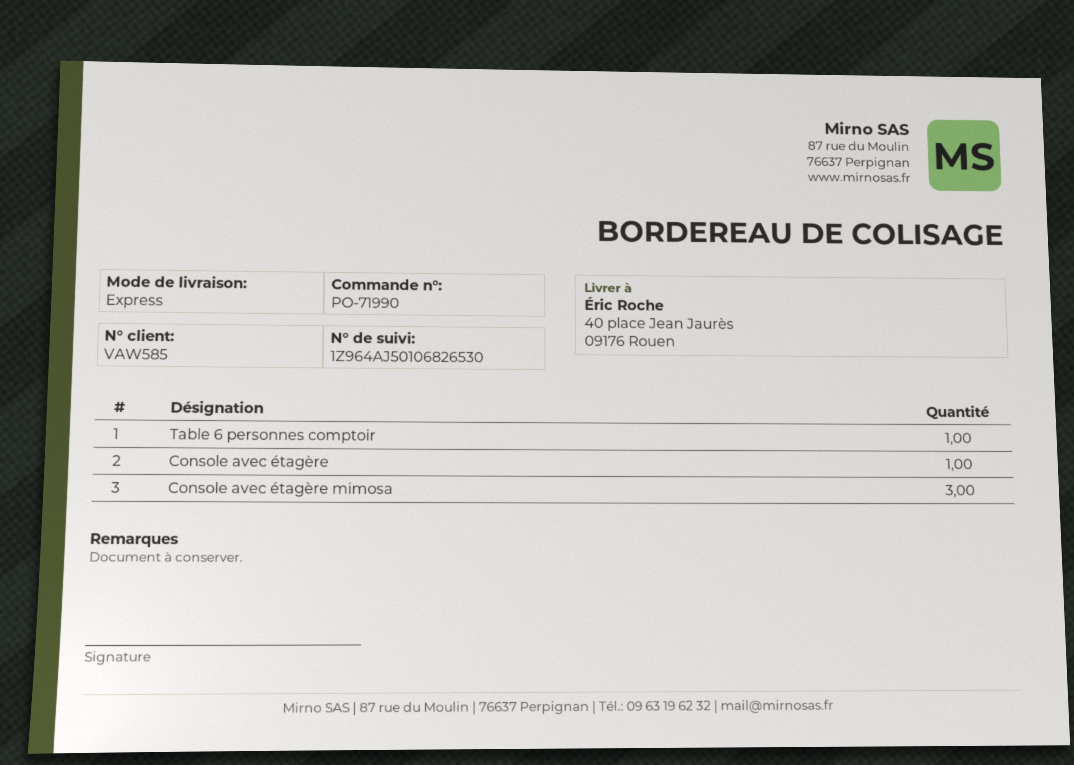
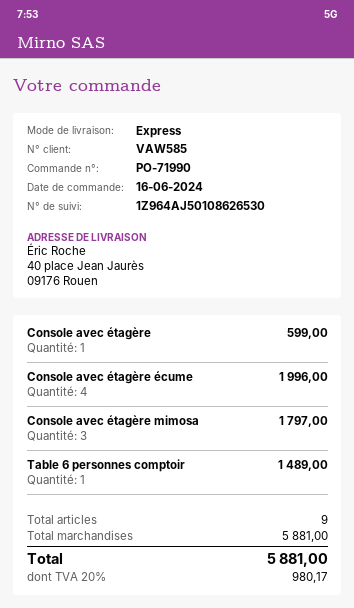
tracking number: 1Z964AJ50106826530 -> 1Z964AJ50108626530
Console avec étagère écume: none -> 4

